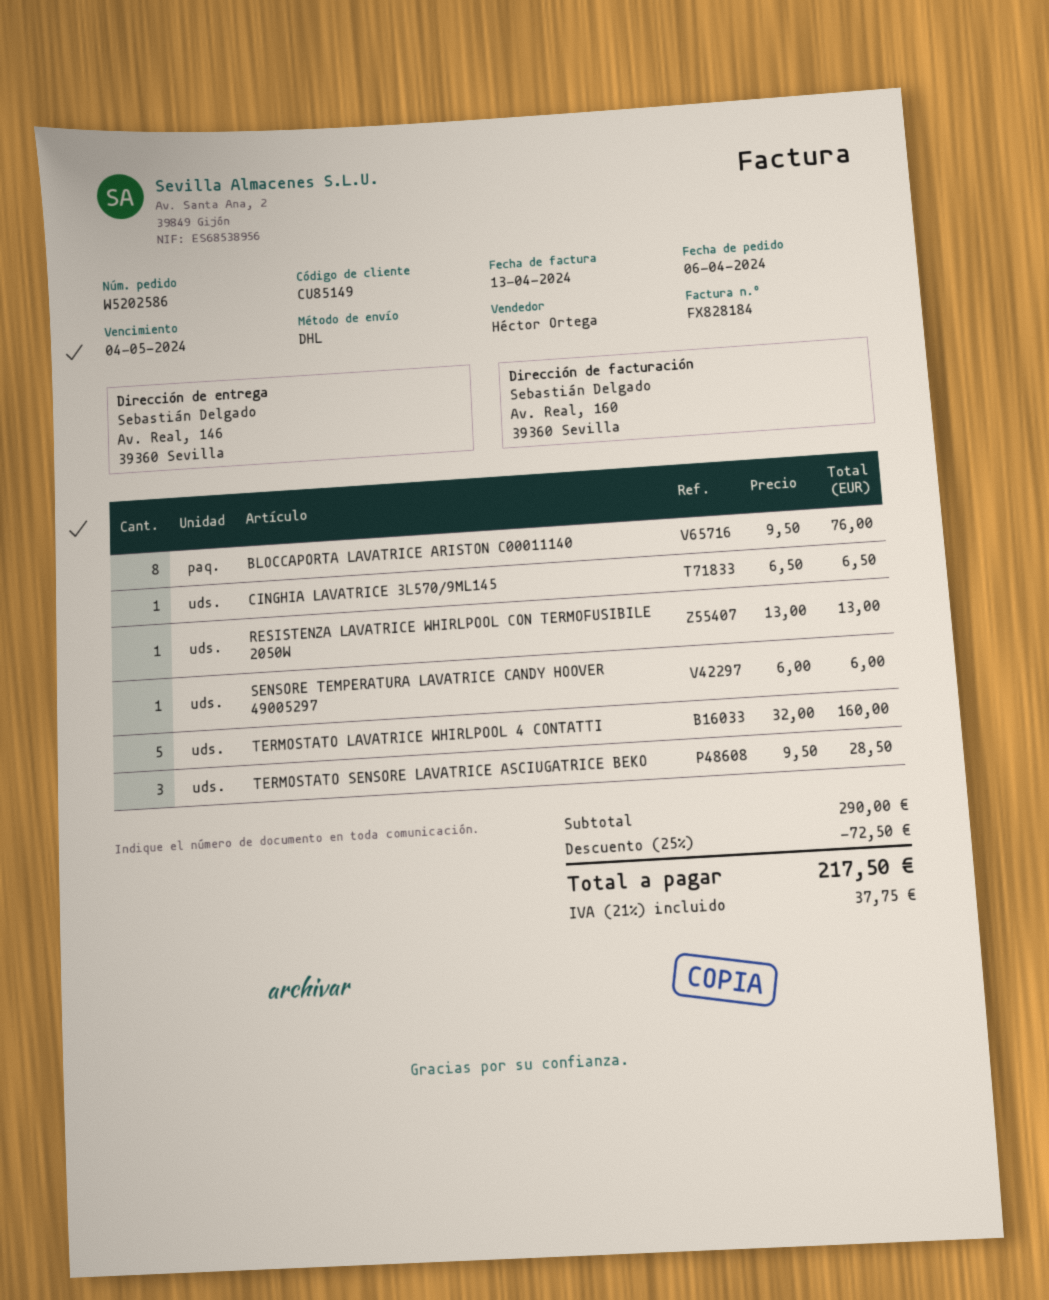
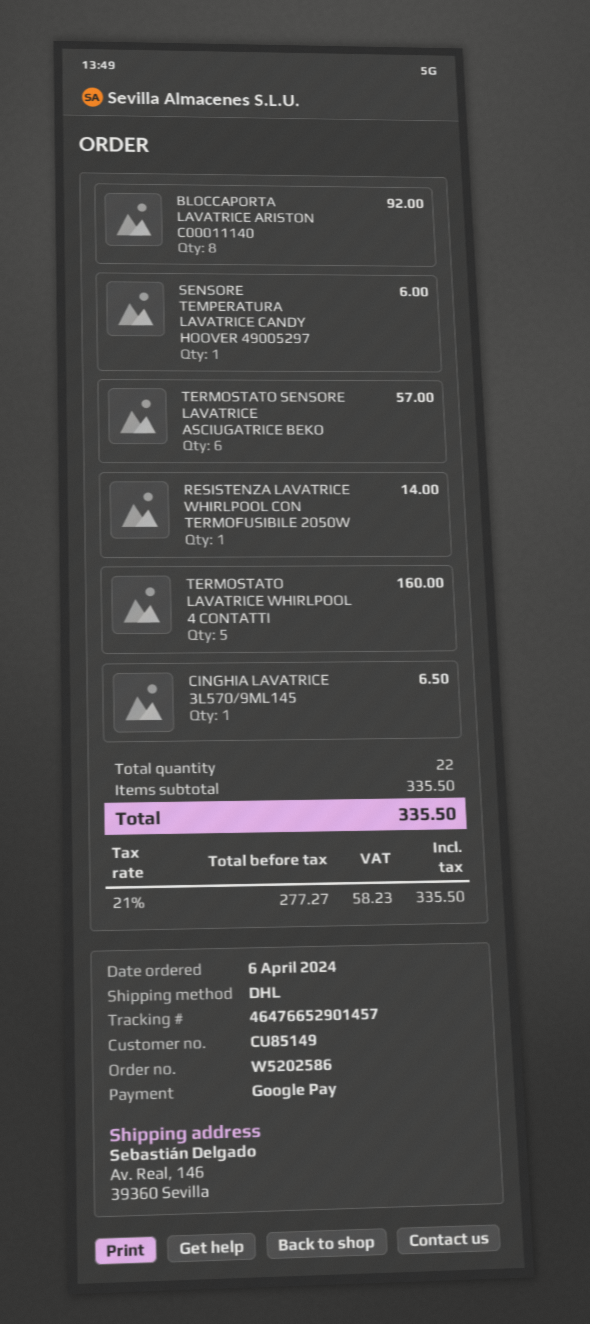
BLOCCAPORTA LAVATRICE ARISTON C00011140: 8 for 76.00 -> 8 for 92.00
RESISTENZA LAVATRICE WHIRLPOOL CON TERMOFUSIBILE 2050W: 1 for 13.00 -> 1 for 14.00
TERMOSTATO SENSORE LAVATRICE ASCIUGATRICE BEKO: 3 for 28.50 -> 6 for 57.00
subtotal: 290.00 -> 335.50
discount: 25% = 72.50 -> none
tax: 21% = 37.75 -> 21% = 58.23
total: 217.50 -> 335.50

